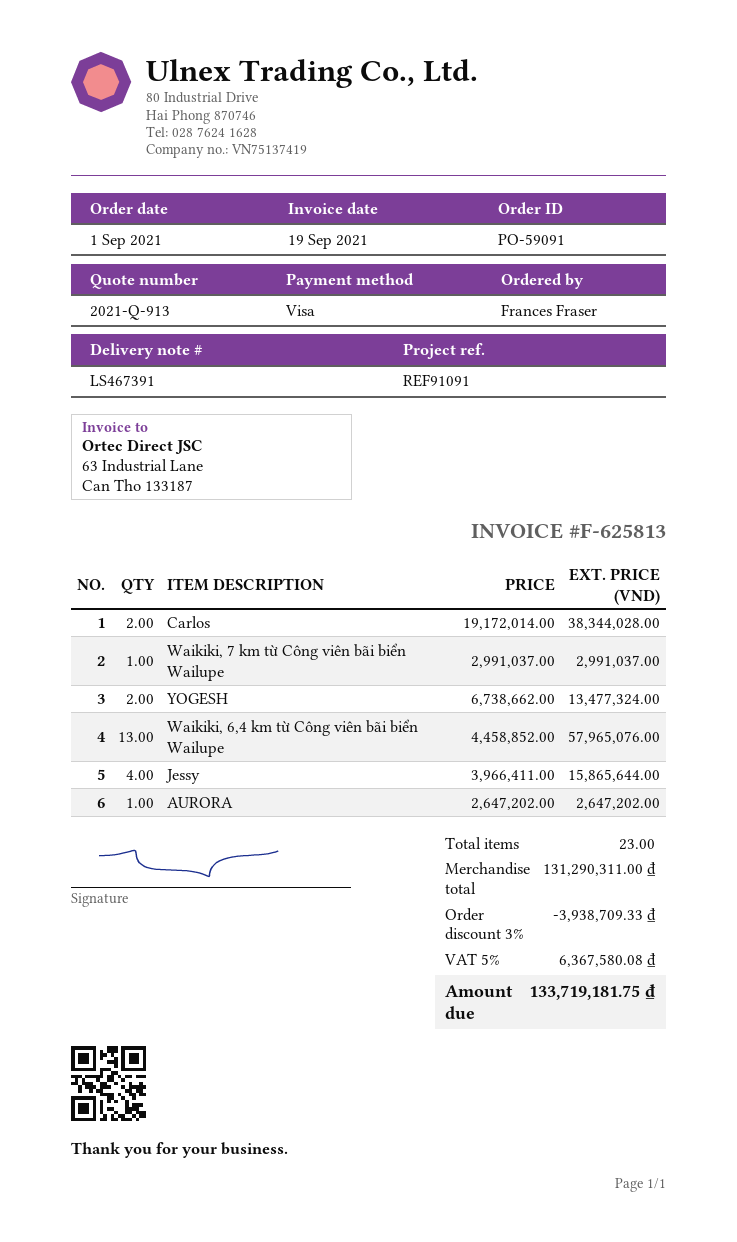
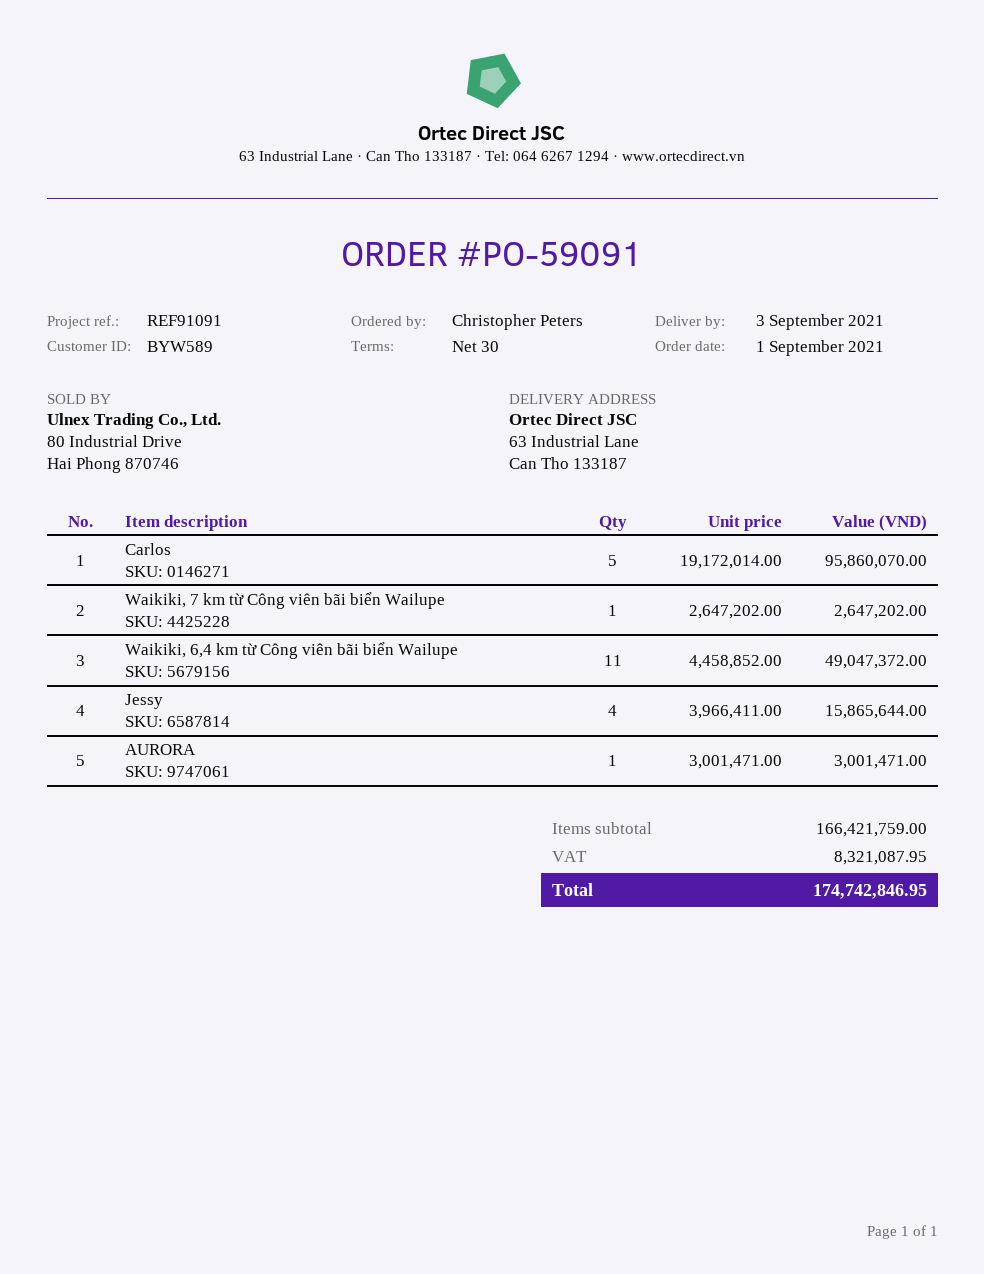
ordered by: Frances Fraser -> Christopher Peters
Carlos: 2 x 19172014.00 = 38344028.00 -> 5 x 19172014.00 = 95860070.00
Waikiki, 7 km từ Công viên bãi biển Wailupe: 1 x 2991037.00 = 2991037.00 -> 1 x 2647202.00 = 2647202.00
YOGESH: 2 x 6738662.00 = 13477324.00 -> none
Waikiki, 6,4 km từ Công viên bãi biển Wailupe: 13 x 4458852.00 = 57965076.00 -> 11 x 4458852.00 = 49047372.00
AURORA: 1 x 2647202.00 = 2647202.00 -> 1 x 3001471.00 = 3001471.00
subtotal: 131290311.00 -> 166421759.00
discount: 3% = 3938709.33 -> none
tax: 6367580.08 -> 8321087.95
total: 133719181.75 -> 174742846.95

